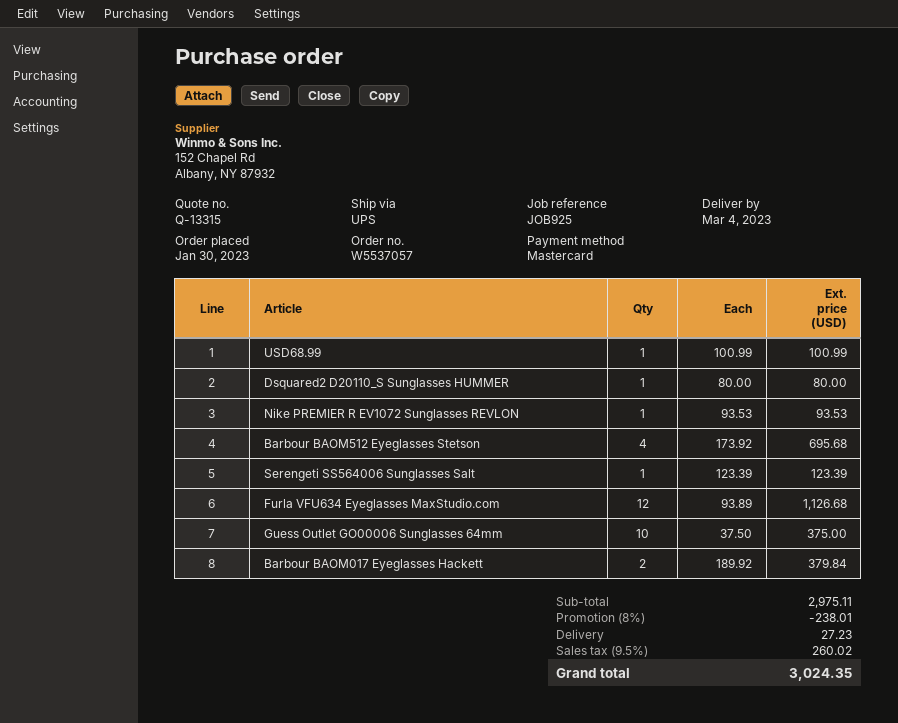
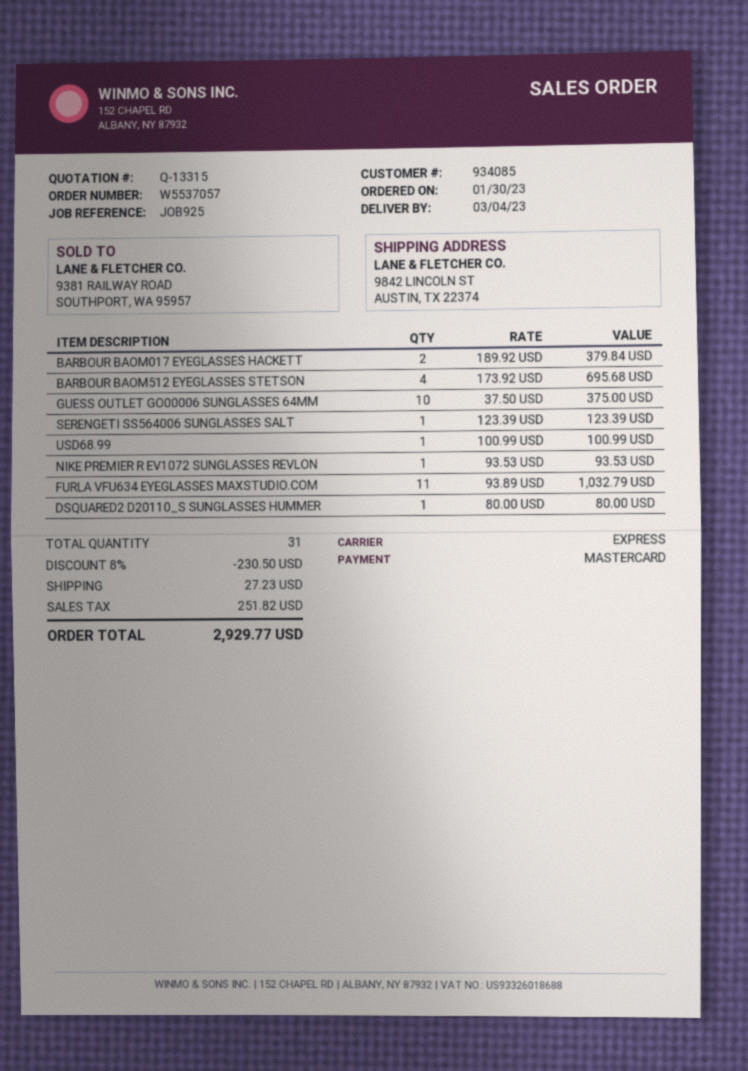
shipping method: UPS -> express
Furla VFU634 Eyeglasses MaxStudio.com: 12 x 93.89 = 1126.68 -> 11 x 93.89 = 1032.79
discount: 8% = 238.01 -> 8% = 230.50
tax: 260.02 -> 251.82
total: 3024.35 -> 2929.77

